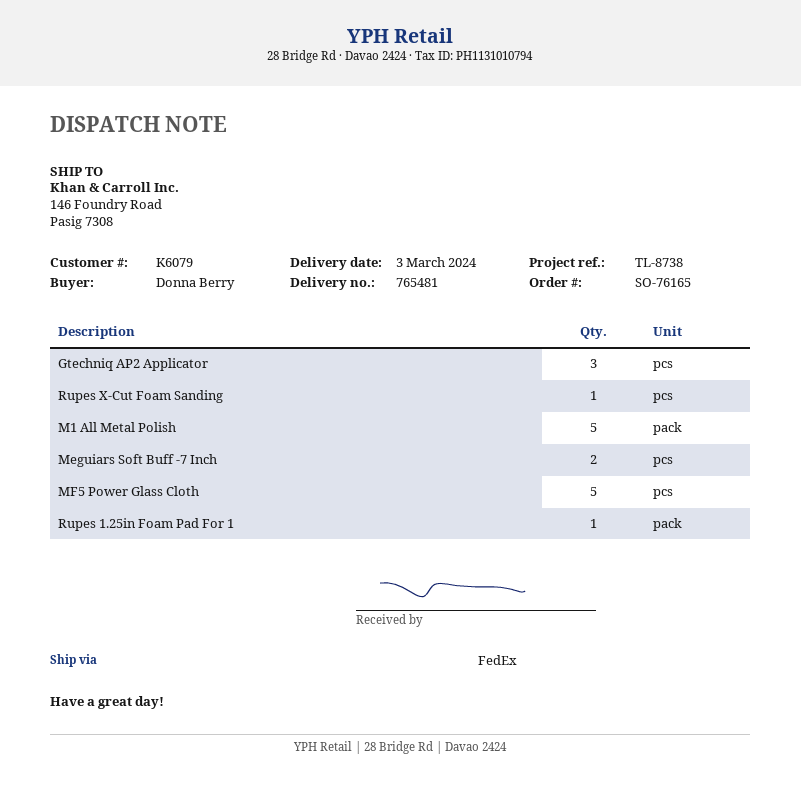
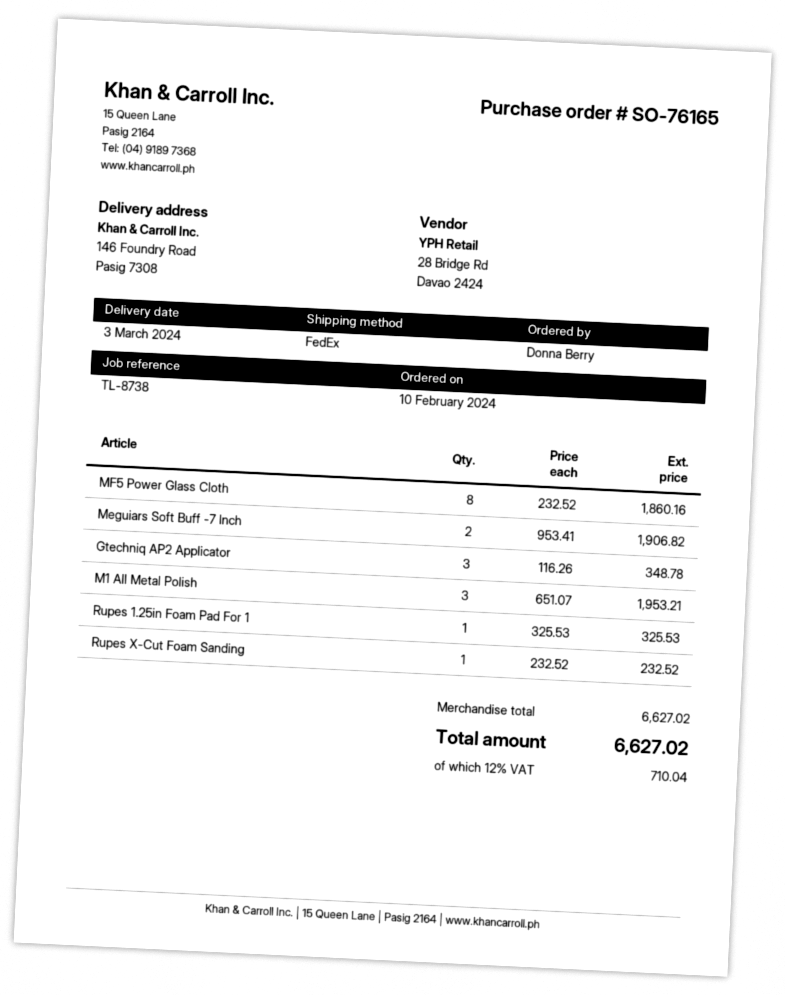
M1 All Metal Polish: 5 -> 3
MF5 Power Glass Cloth: 5 -> 8

